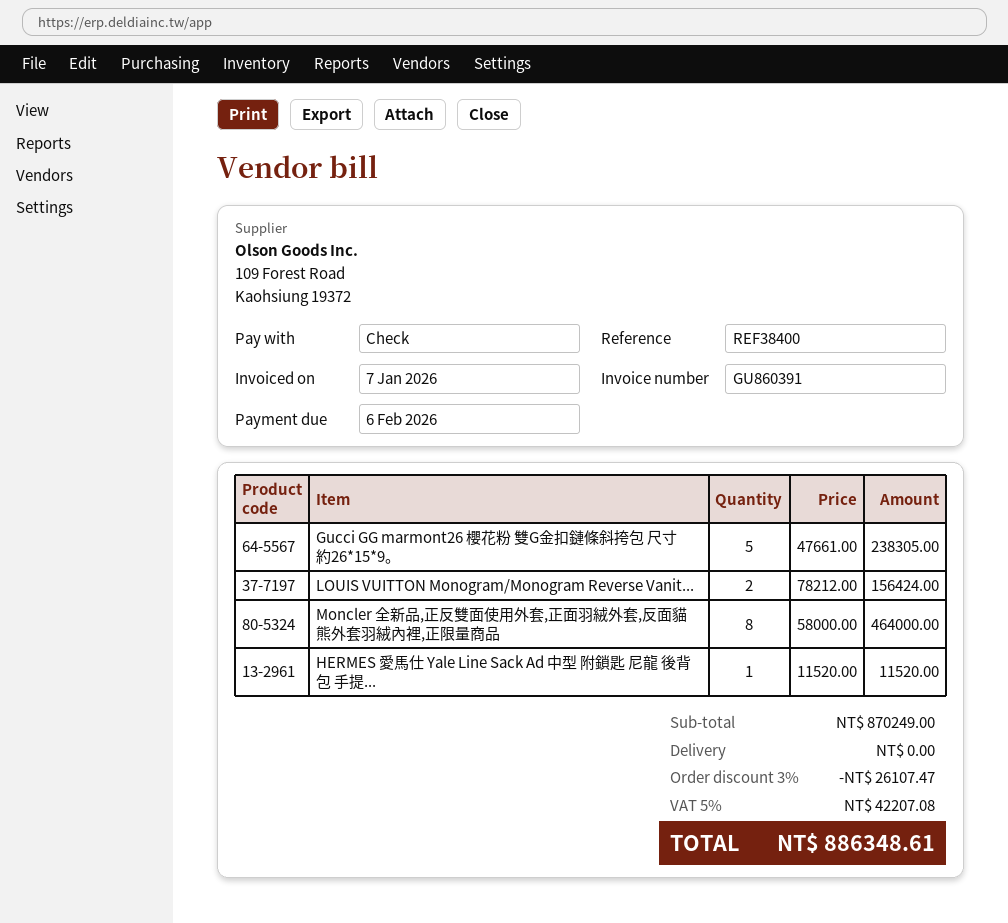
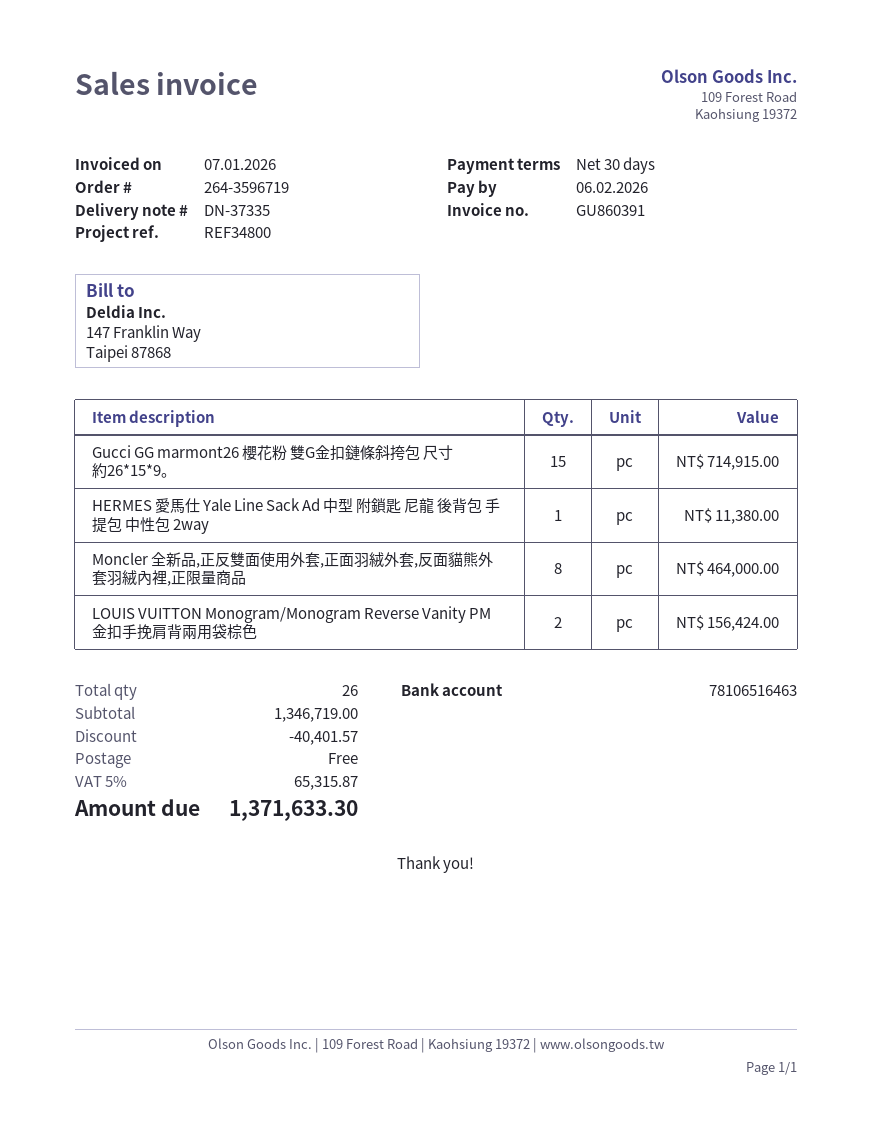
reference: REF38400 -> REF34800
Gucci GG marmont26 櫻花粉 雙G金扣鏈條斜挎包 尺寸約26*15*9。: 5 for 238305.00 -> 15 for 714915.00
HERMES 愛馬仕 Yale Line Sack Ad 中型 附鎖匙 尼龍 後背包 手提...: 1 for 11520.00 -> 1 for 11380.00
subtotal: 870249.00 -> 1346719.00
discount: 26107.47 -> 40401.57
tax: 5% = 42207.08 -> 5% = 65315.87
total: 886348.61 -> 1371633.30

